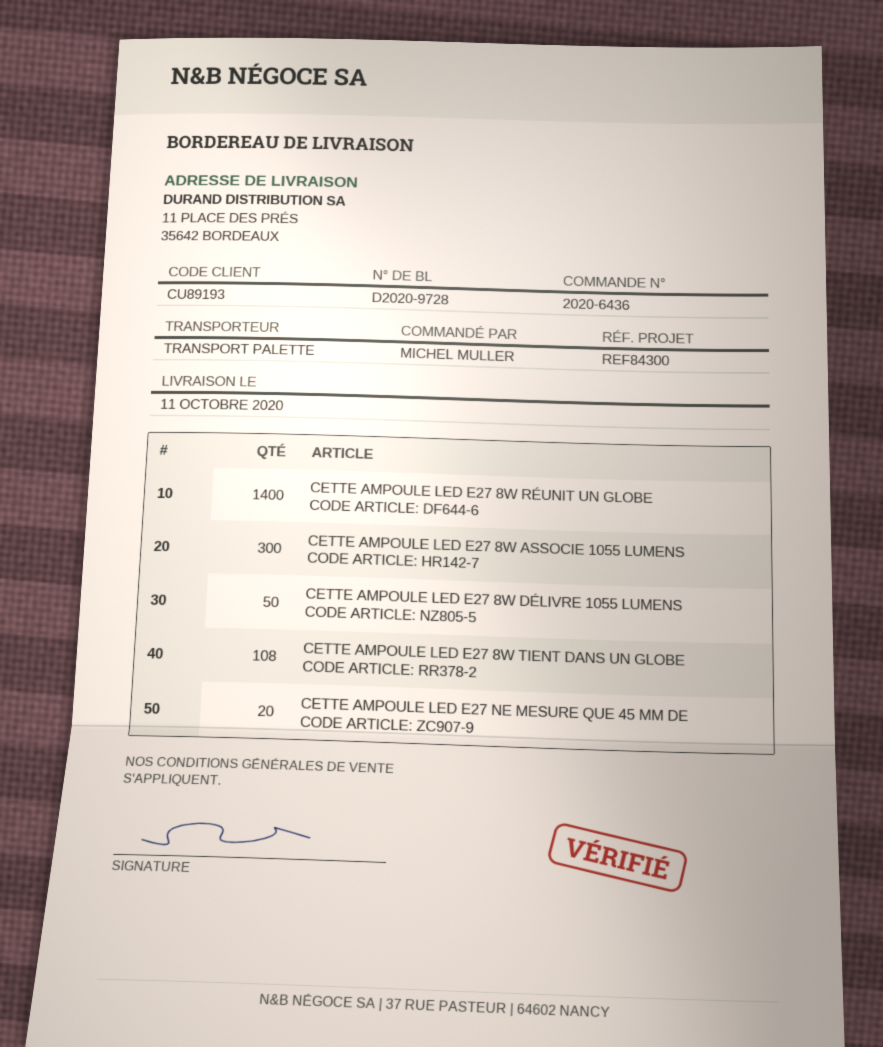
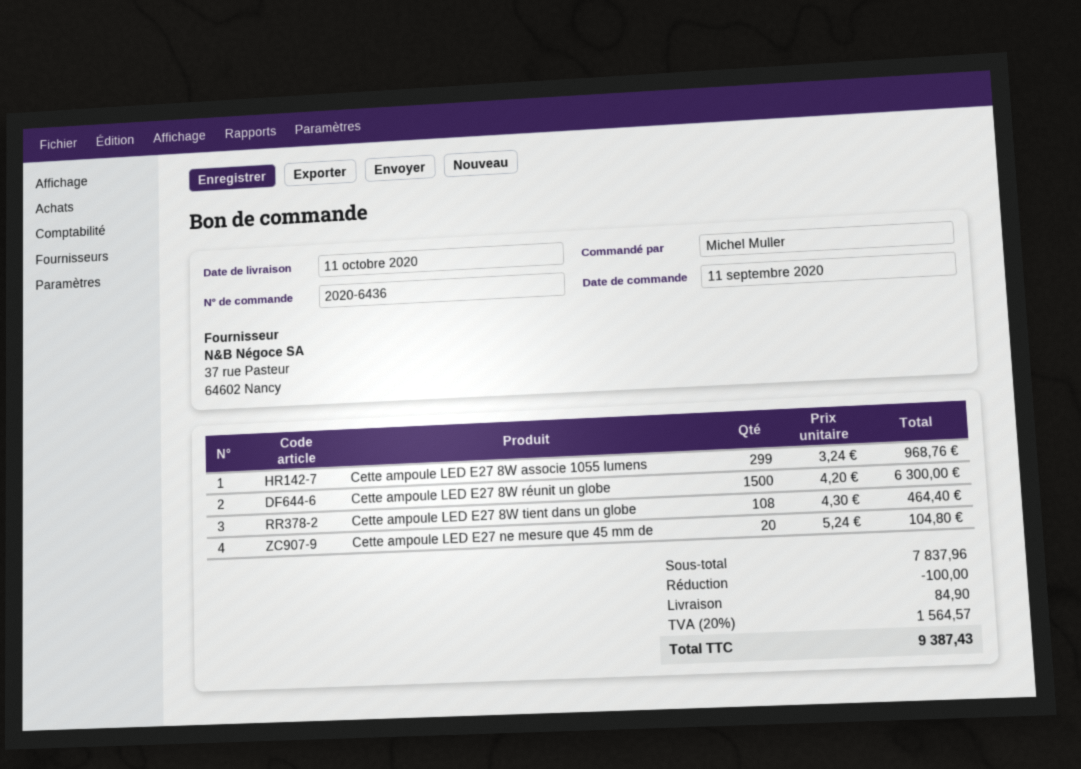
CETTE AMPOULE LED E27 8W RÉUNIT UN GLOBE: 1400 -> 1500
CETTE AMPOULE LED E27 8W ASSOCIE 1055 LUMENS: 300 -> 299
CETTE AMPOULE LED E27 8W DÉLIVRE 1055 LUMENS: 50 -> none

